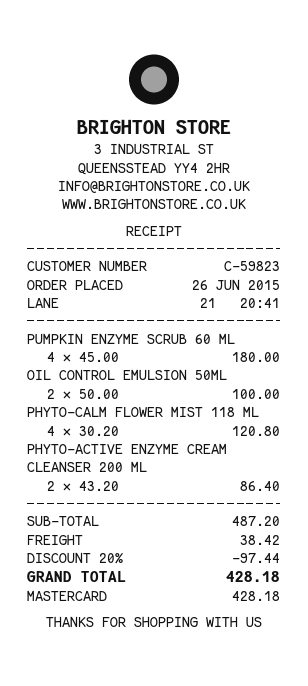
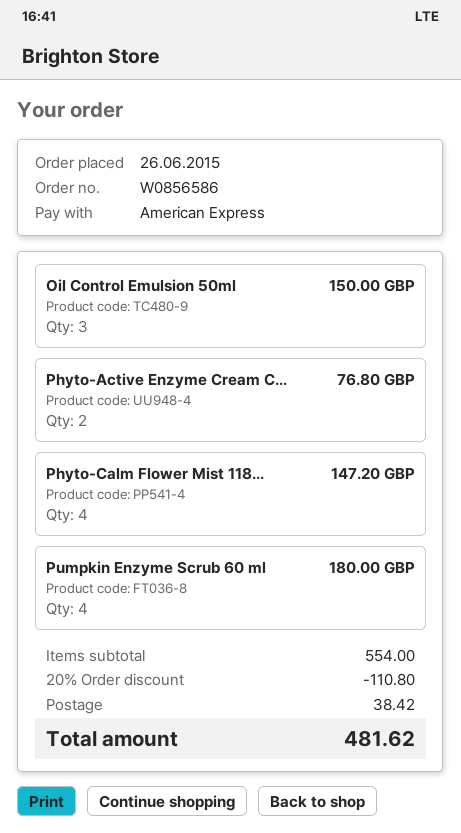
payment method: Mastercard -> American Express
OIL CONTROL EMULSION 50ML: 2 for 100.00 -> 3 for 150.00
PHYTO-CALM FLOWER MIST 118 ML: 4 for 120.80 -> 4 for 147.20
PHYTO-ACTIVE ENZYME CREAM CLEANSER 200 ML: 2 for 86.40 -> 2 for 76.80
subtotal: 487.20 -> 554.00
discount: 20% = 97.44 -> 20% = 110.80
total: 428.18 -> 481.62

